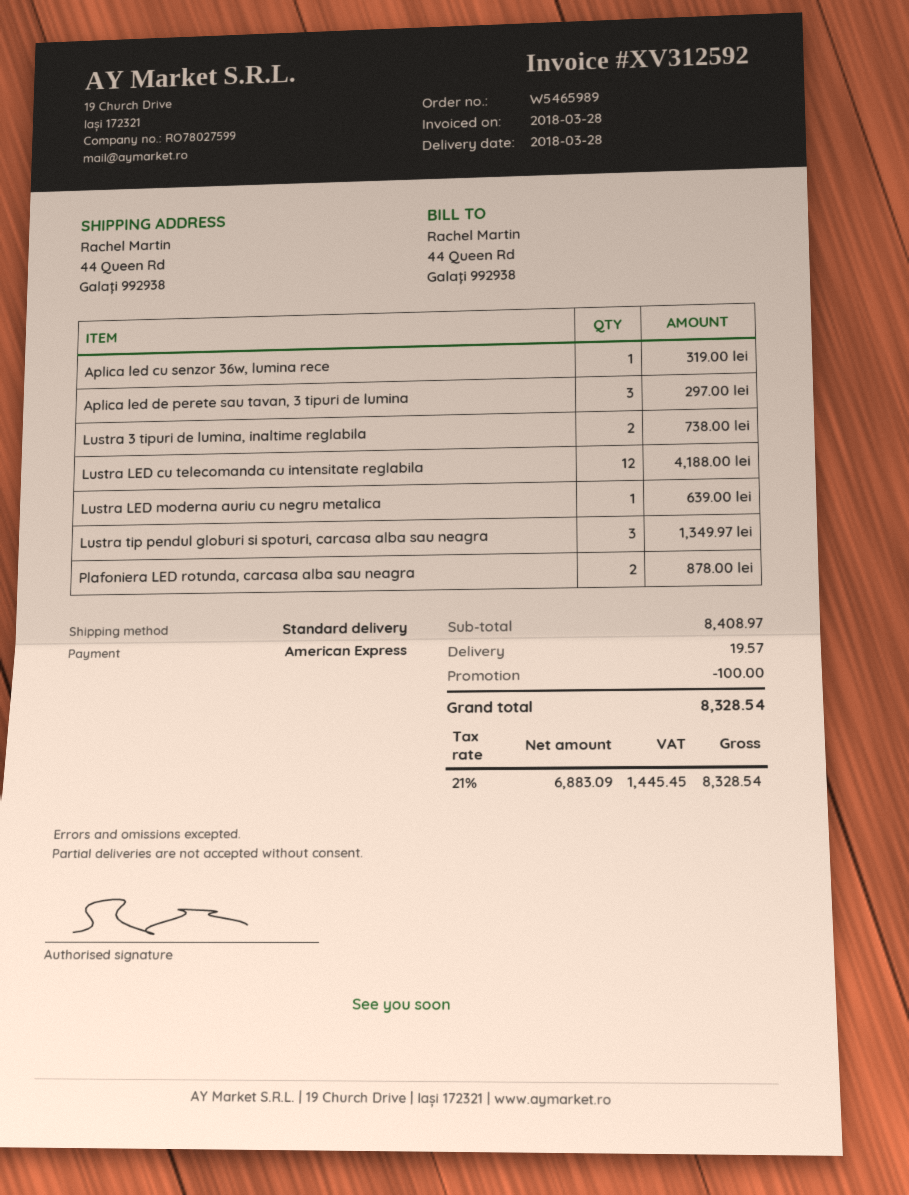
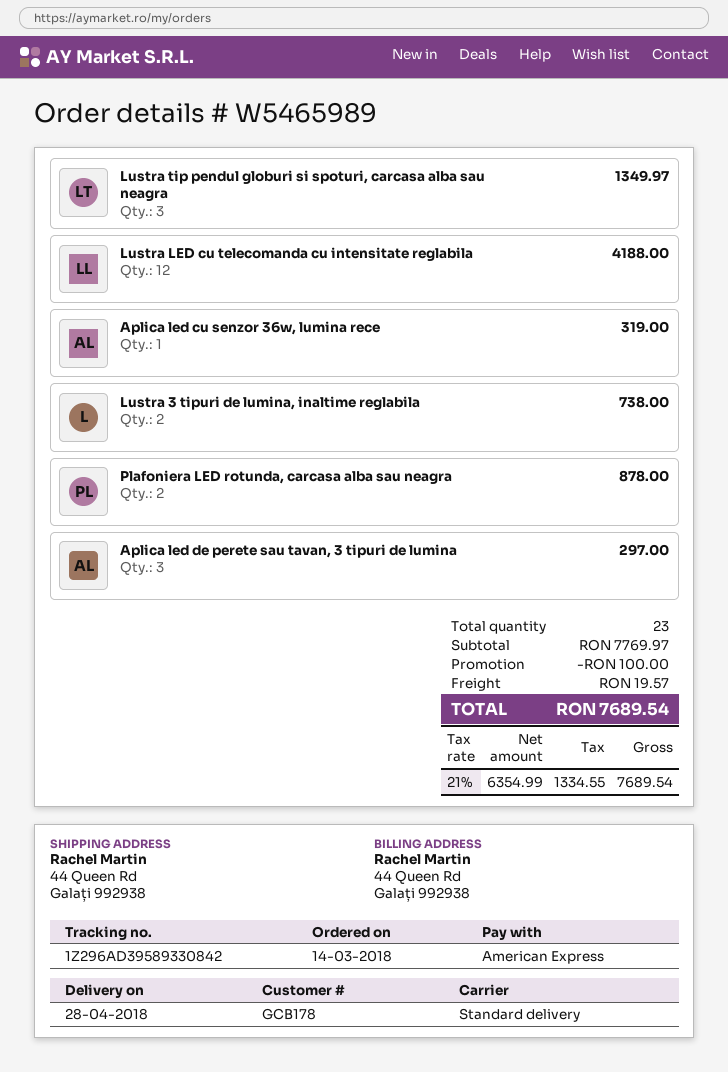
delivery date: 2018-03-28 -> 2018-04-28
Lustra LED moderna auriu cu negru metalica: 1 for 639.00 -> none
subtotal: 8408.97 -> 7769.97
net: 6883.09 -> 6354.99
tax: 21% = 1445.45 -> 21% = 1334.55
total: 8328.54 -> 7689.54

